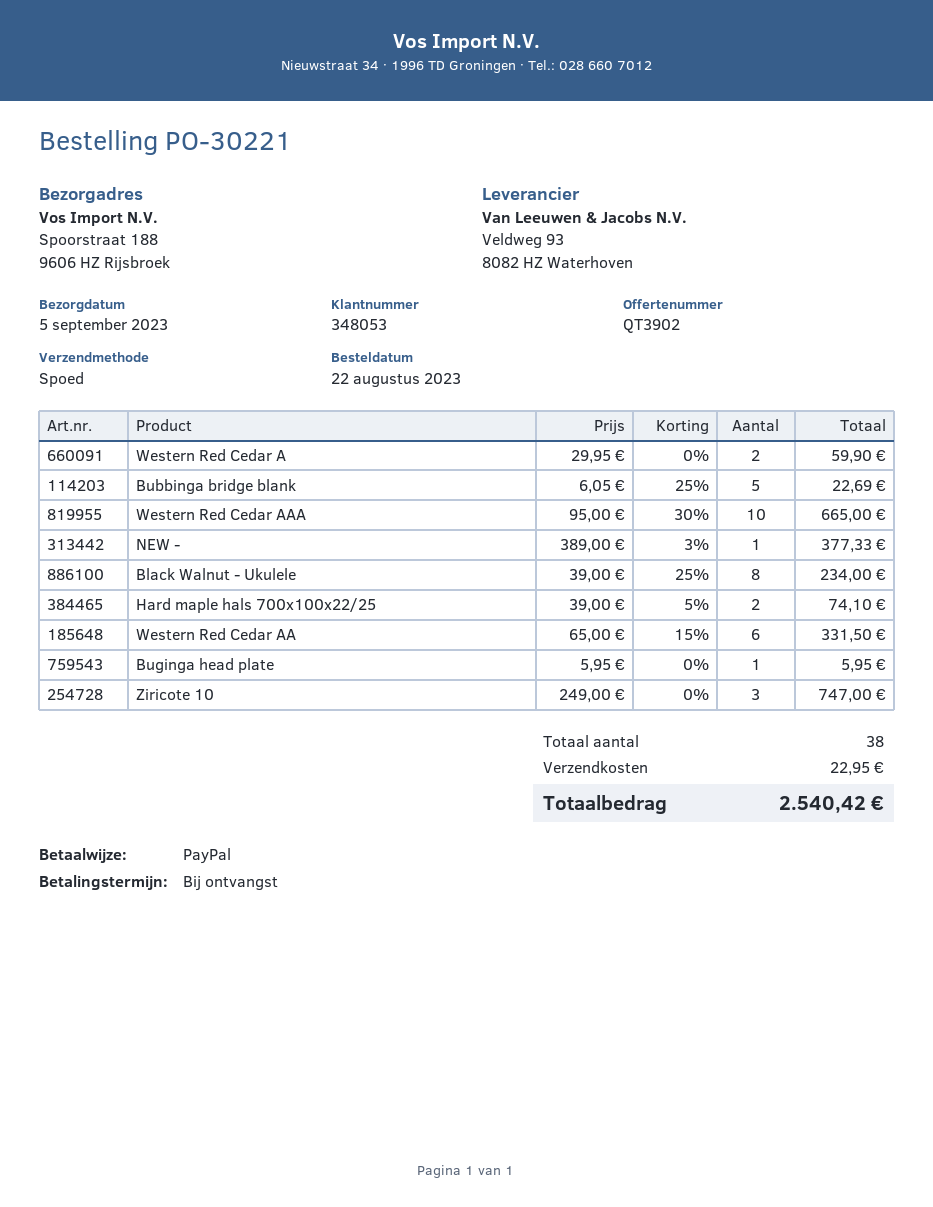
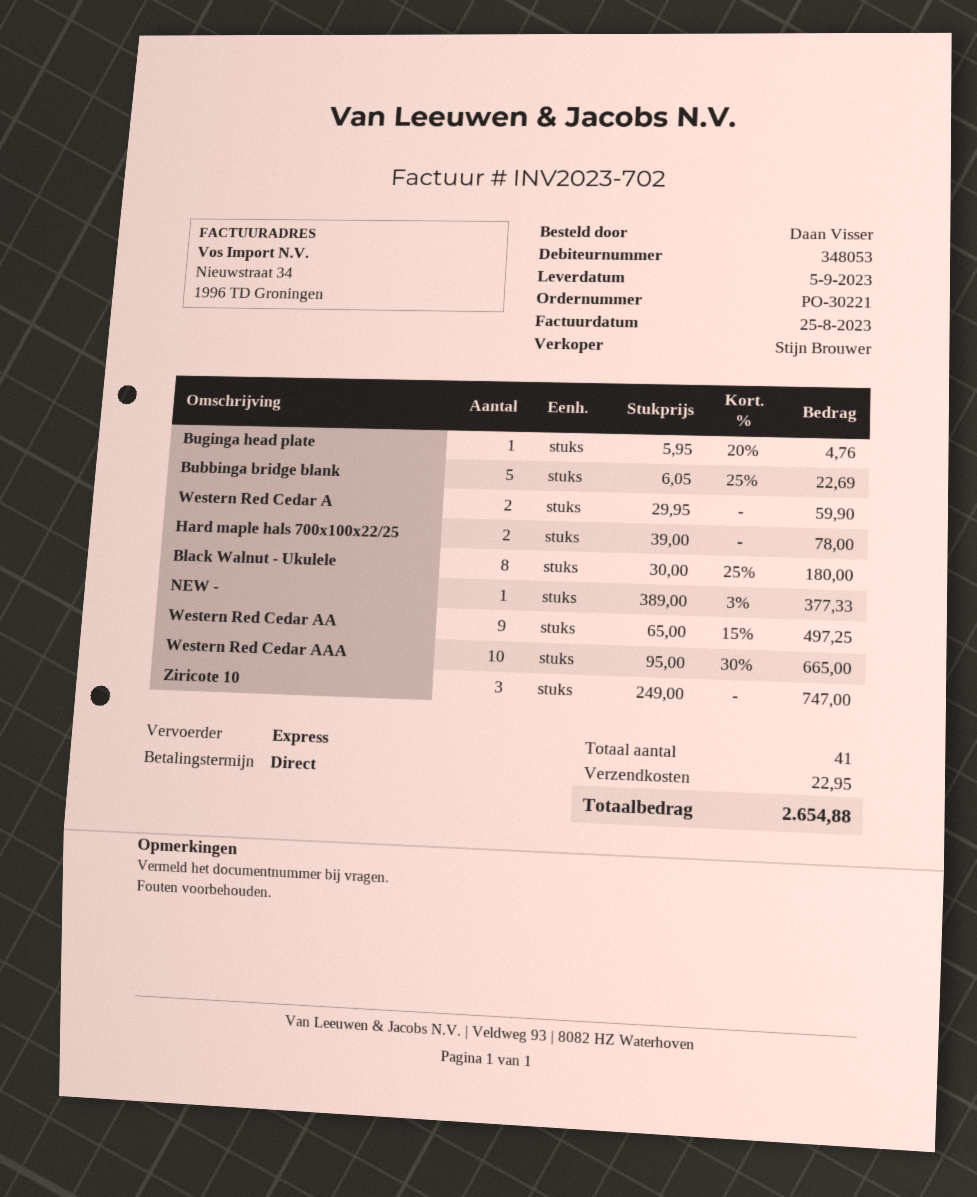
Black Walnut - Ukulele: 8 x 39.00 - 25% = 234.00 -> 8 x 30.00 - 25% = 180.00
Hard maple hals 700x100x22/25: 2 x 39.00 - 5% = 74.10 -> 2 x 39.00 = 78.00
Western Red Cedar AA: 6 x 65.00 - 15% = 331.50 -> 9 x 65.00 - 15% = 497.25
Buginga head plate: 1 x 5.95 = 5.95 -> 1 x 5.95 - 20% = 4.76
total quantity: 38 -> 41
total: 2540.42 -> 2654.88

